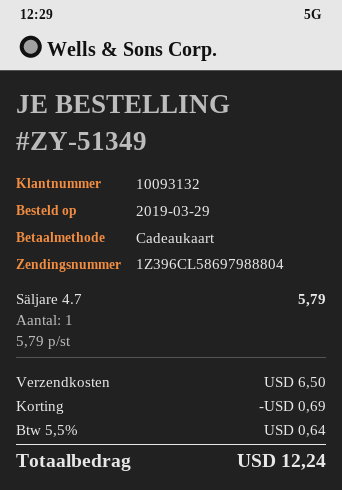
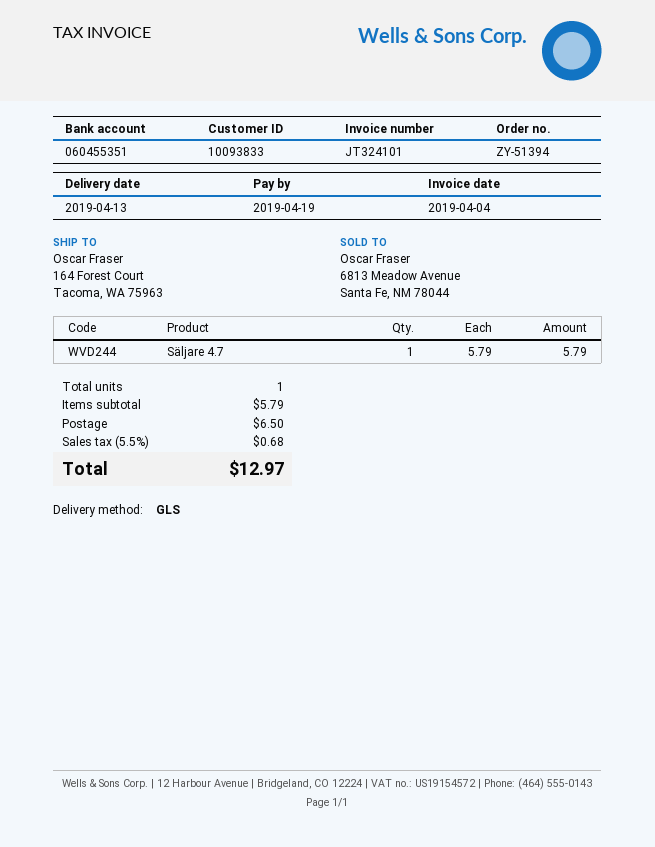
order number: ZY-51349 -> ZY-51394
customer number: 10093132 -> 10093833
discount: 0.69 -> none
tax: 5.5% = 0.64 -> 5.5% = 0.68
total: 12.24 -> 12.97

